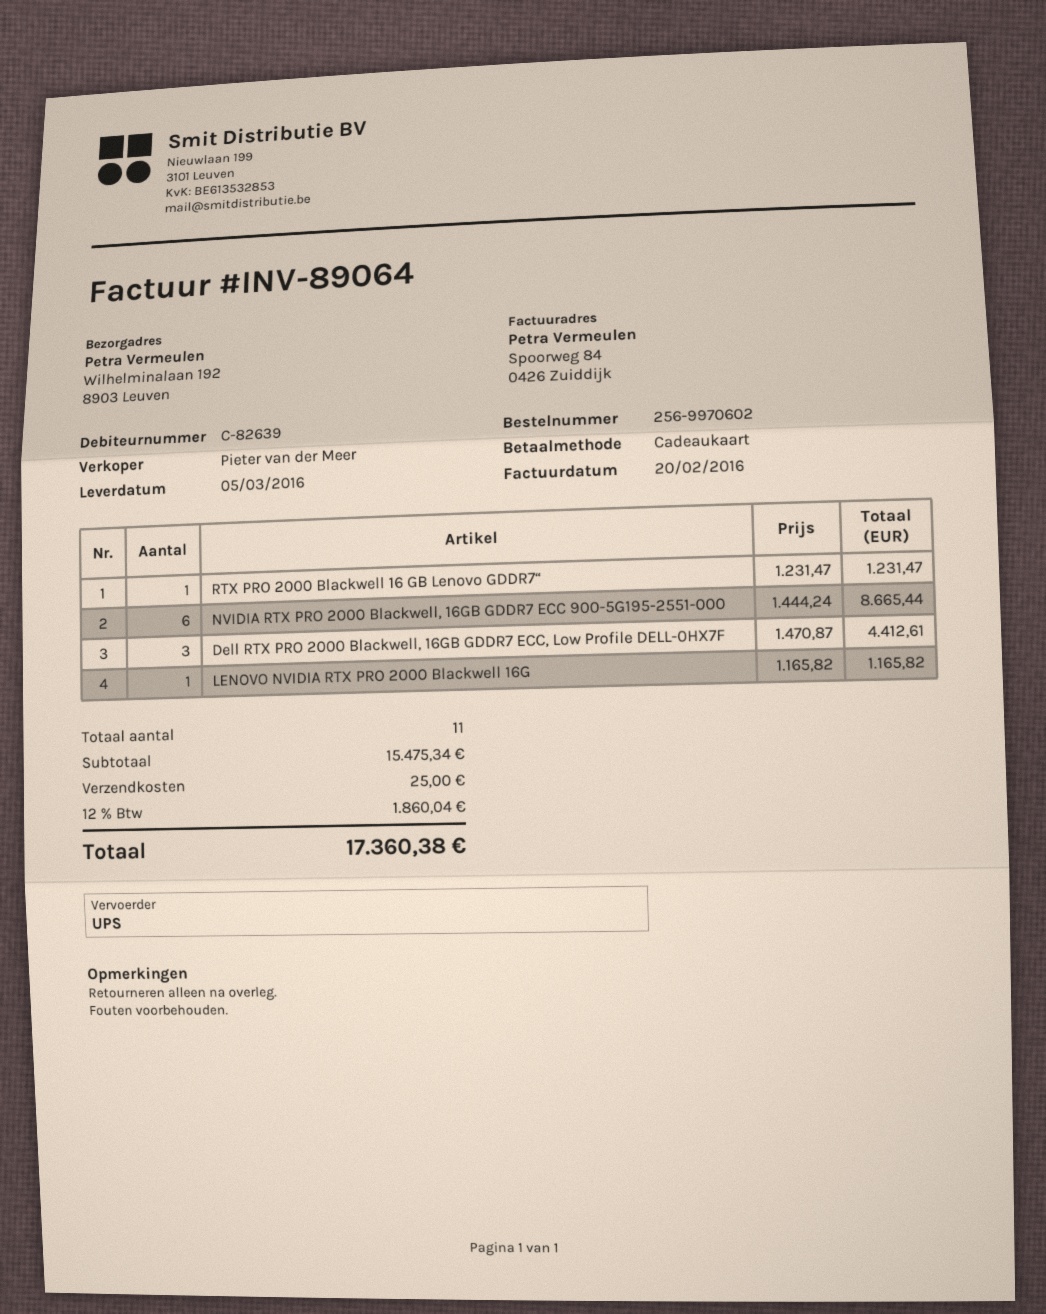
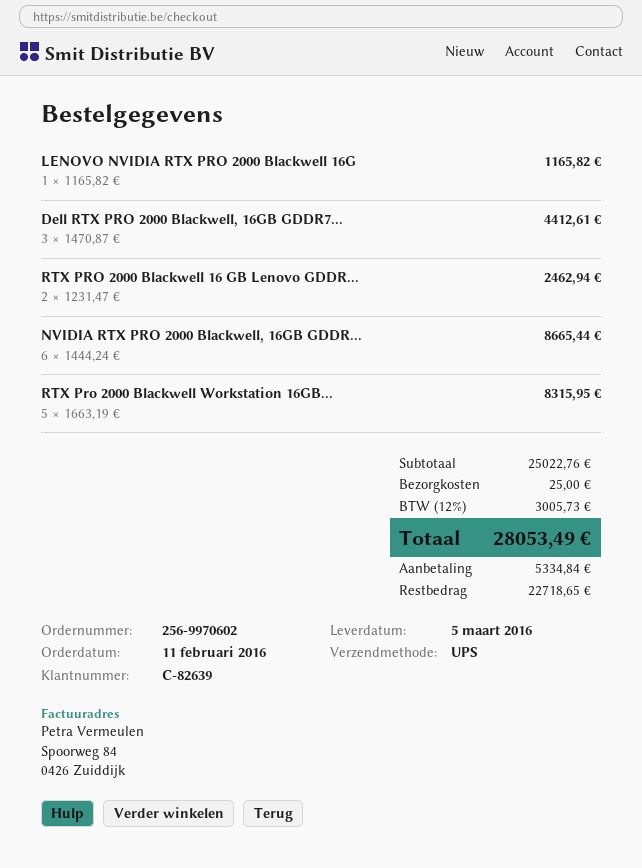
RTX PRO 2000 Blackwell 16 GB Lenovo GDDR7“: 1 x 1231.47 = 1231.47 -> 2 x 1231.47 = 2462.94
RTX Pro 2000 Blackwell Workstation 16GB...: none -> 5 x 1663.19 = 8315.95
subtotal: 15475.34 -> 25022.76
tax: 12% = 1860.04 -> 12% = 3005.73
total: 17360.38 -> 28053.49

